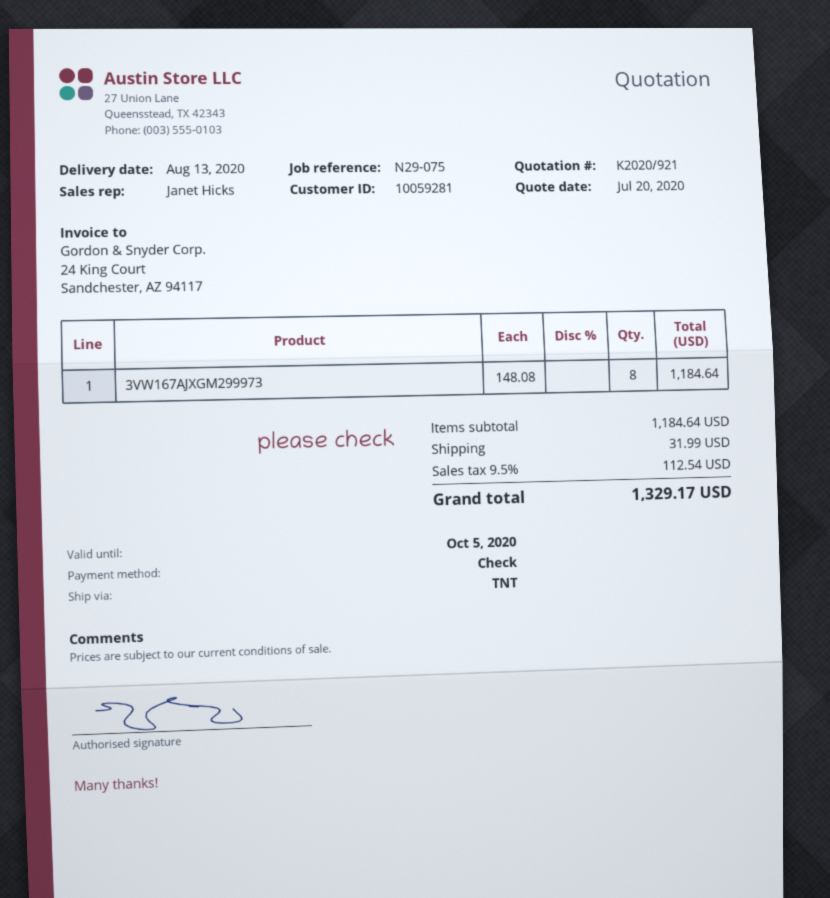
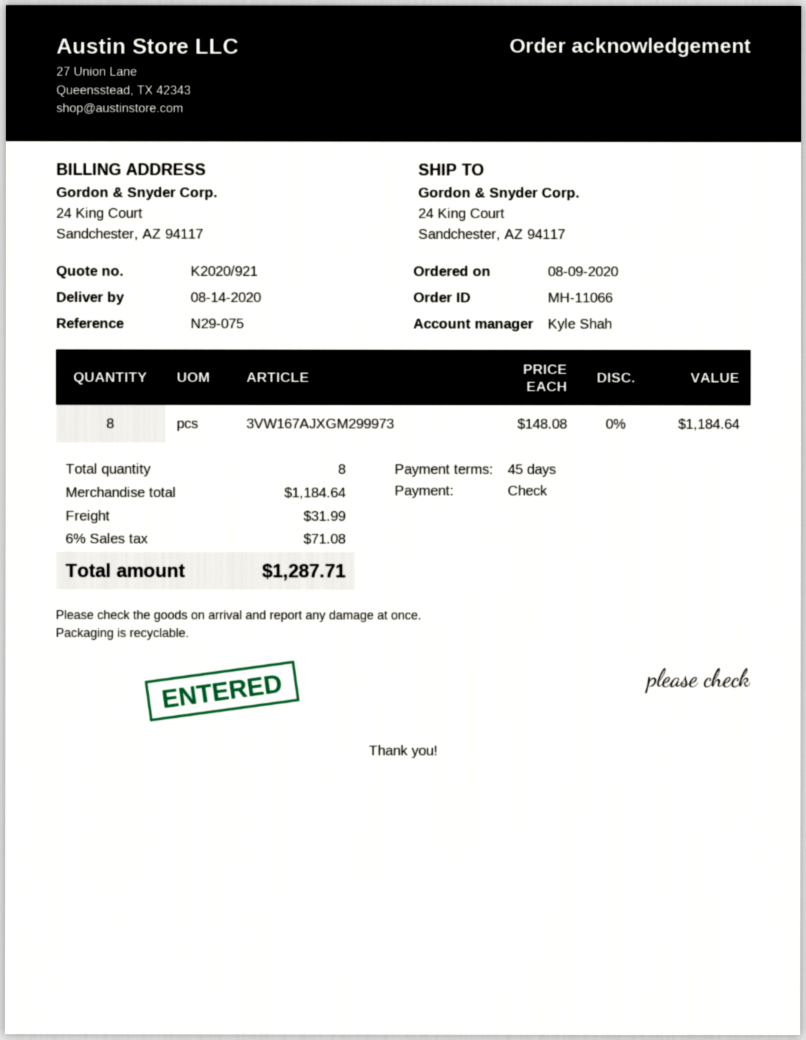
delivery date: 2020-08-13 -> 2020-08-14
sales rep: Janet Hicks -> Kyle Shah
tax: 9.5% = 112.54 -> 6% = 71.08
total: 1329.17 -> 1287.71

